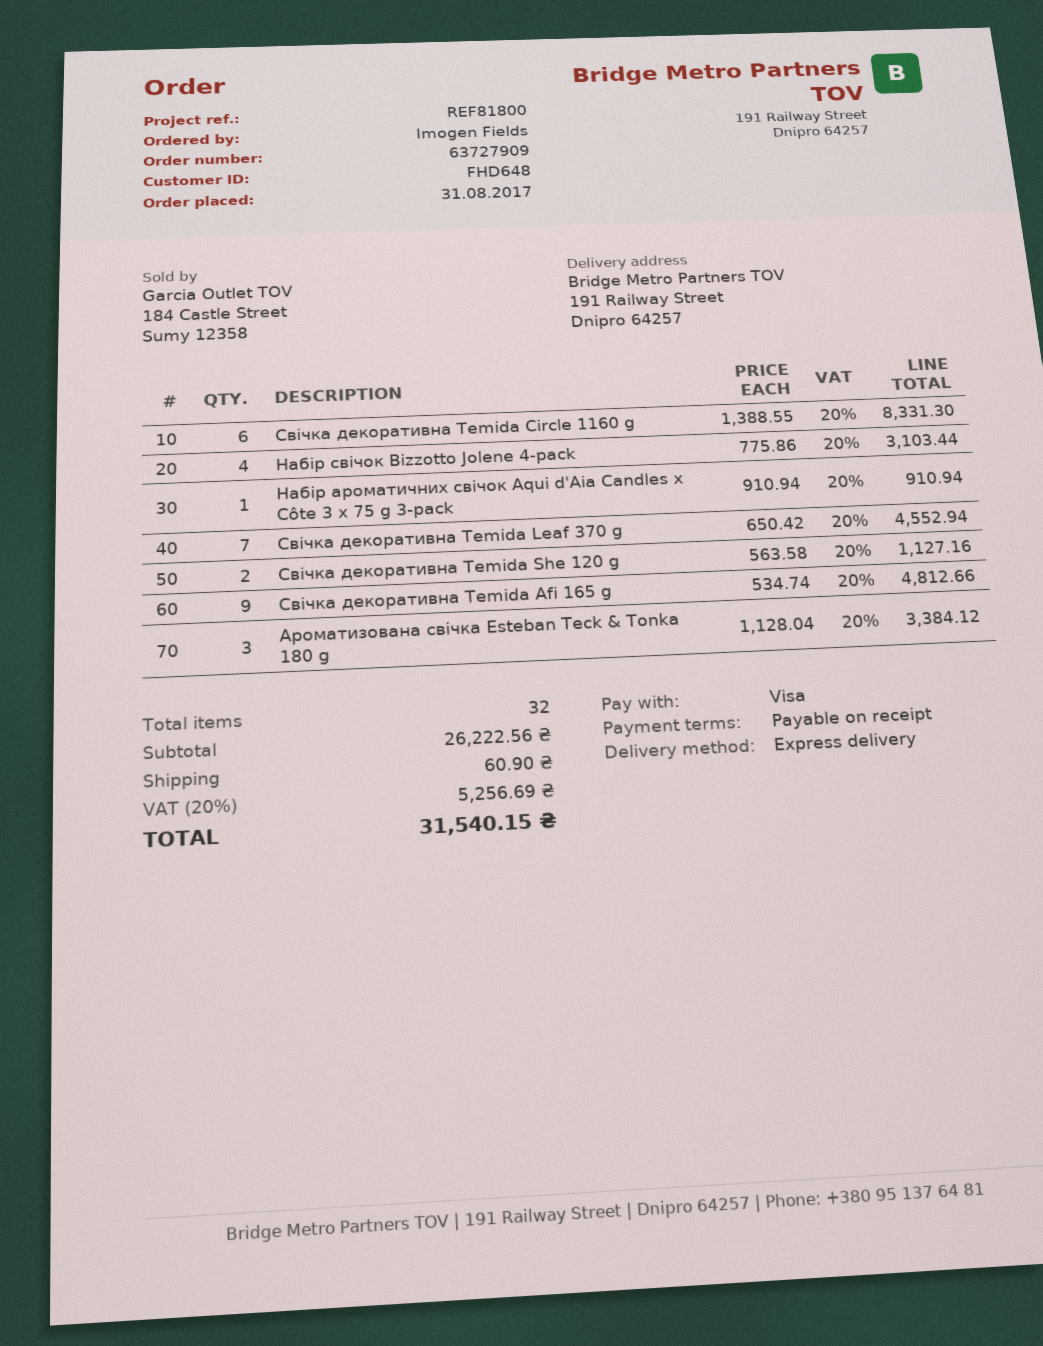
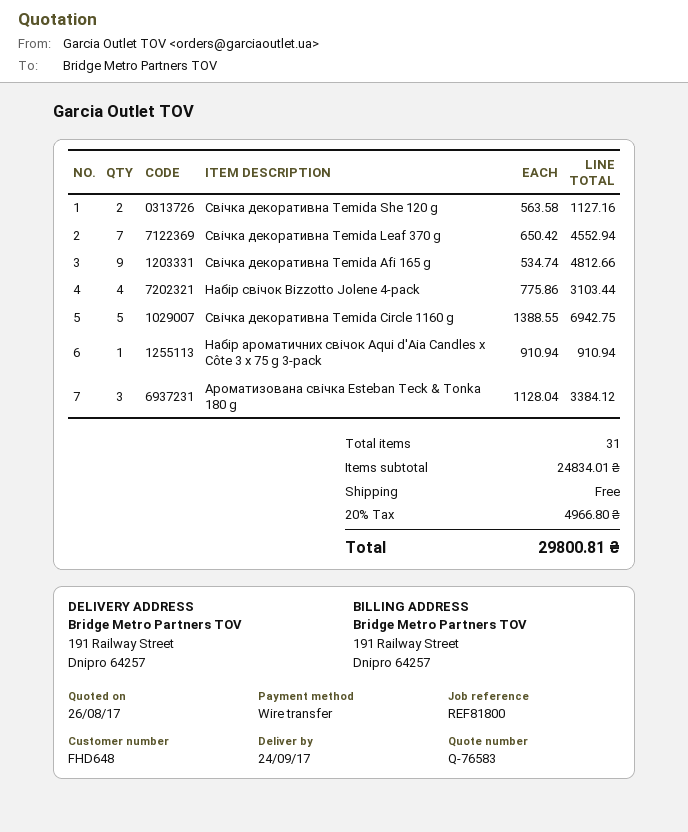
payment method: Visa -> bank transfer
Свічка декоративна Temida Circle 1160 g: 6 x 1388.55 = 8331.30 -> 5 x 1388.55 = 6942.75
total quantity: 32 -> 31
subtotal: 26222.56 -> 24834.01
shipping: 60.90 -> 0.00
tax: 20% = 5256.69 -> 20% = 4966.80
total: 31540.15 -> 29800.81

